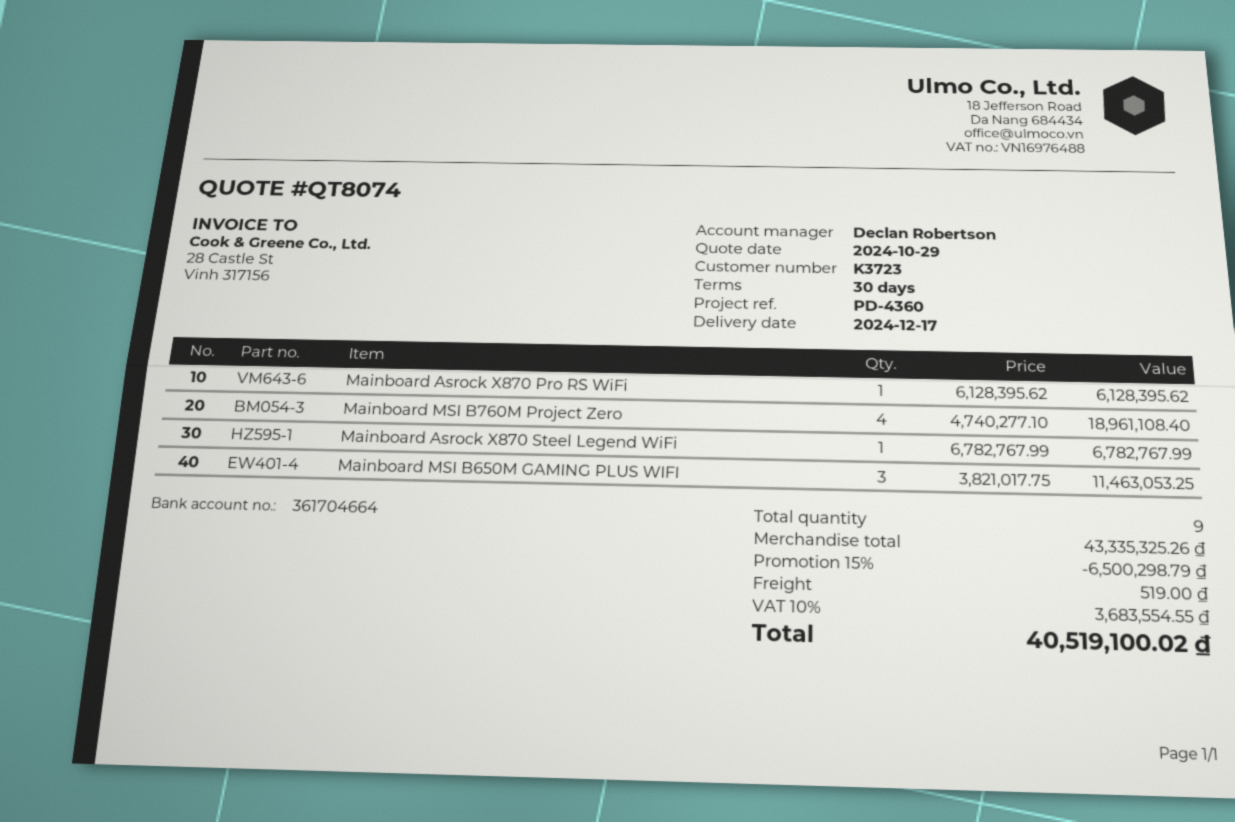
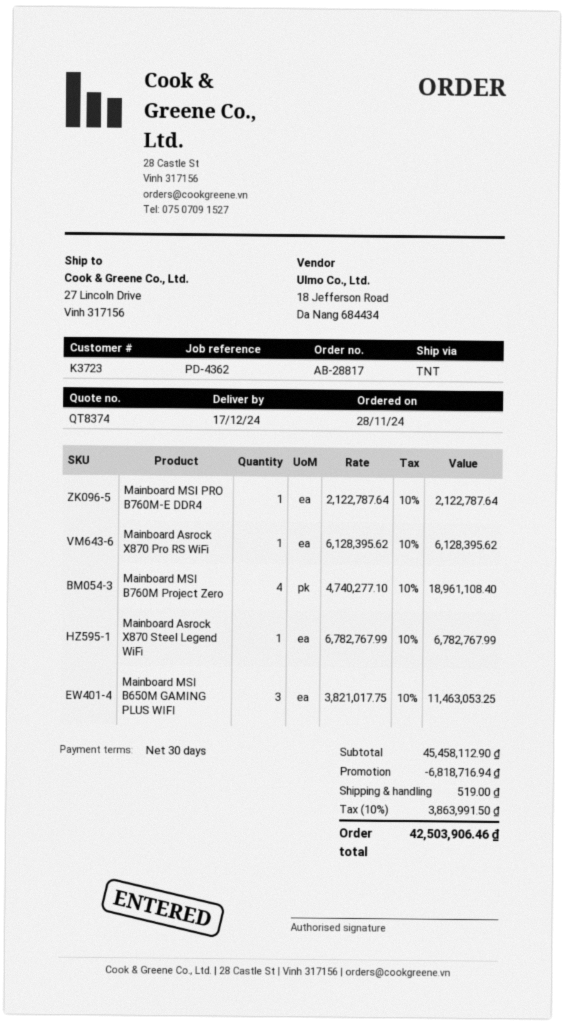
quote number: QT8074 -> QT8374
reference: PD-4360 -> PD-4362
Mainboard MSI PRO B760M-E DDR4: none -> 1 x 2122787.64 = 2122787.64
subtotal: 43335325.26 -> 45458112.90
discount: 6500298.79 -> 6818716.94
tax: 10% = 3683554.55 -> 10% = 3863991.50
total: 40519100.02 -> 42503906.46

